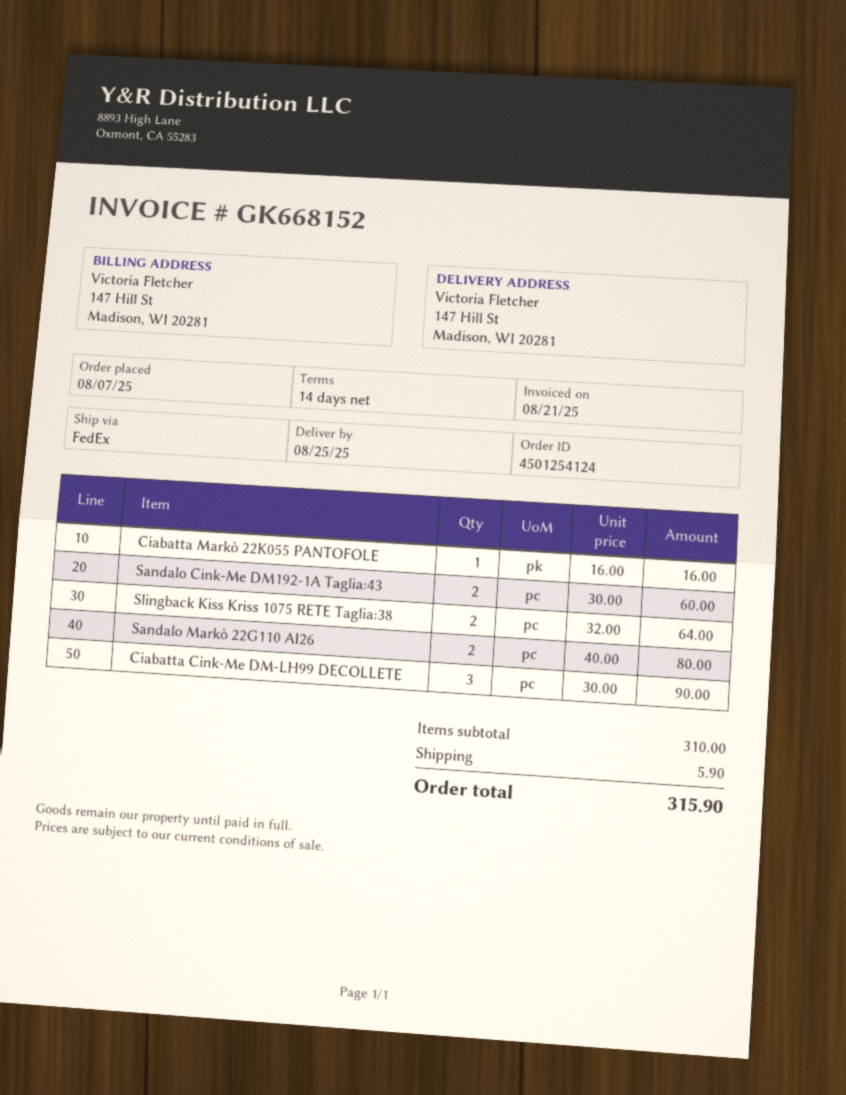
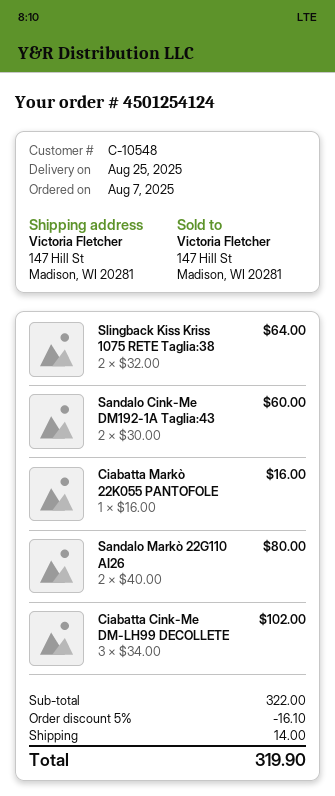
Ciabatta Cink-Me DM-LH99 DECOLLETE: 3 x 30.00 = 90.00 -> 3 x 34.00 = 102.00
subtotal: 310.00 -> 322.00
discount: none -> 5% = 16.10
shipping: 5.90 -> 14.00
total: 315.90 -> 319.90

